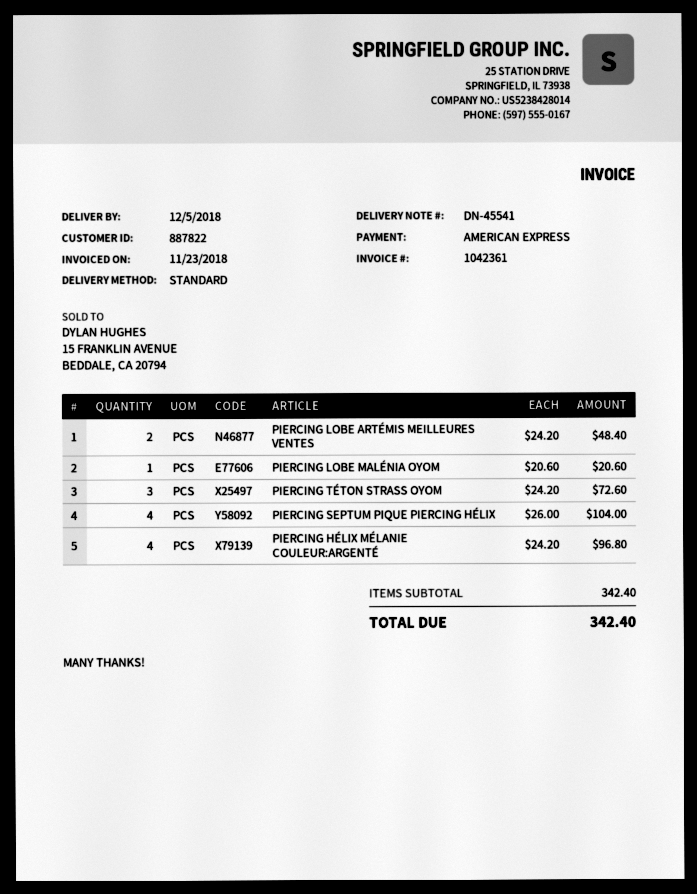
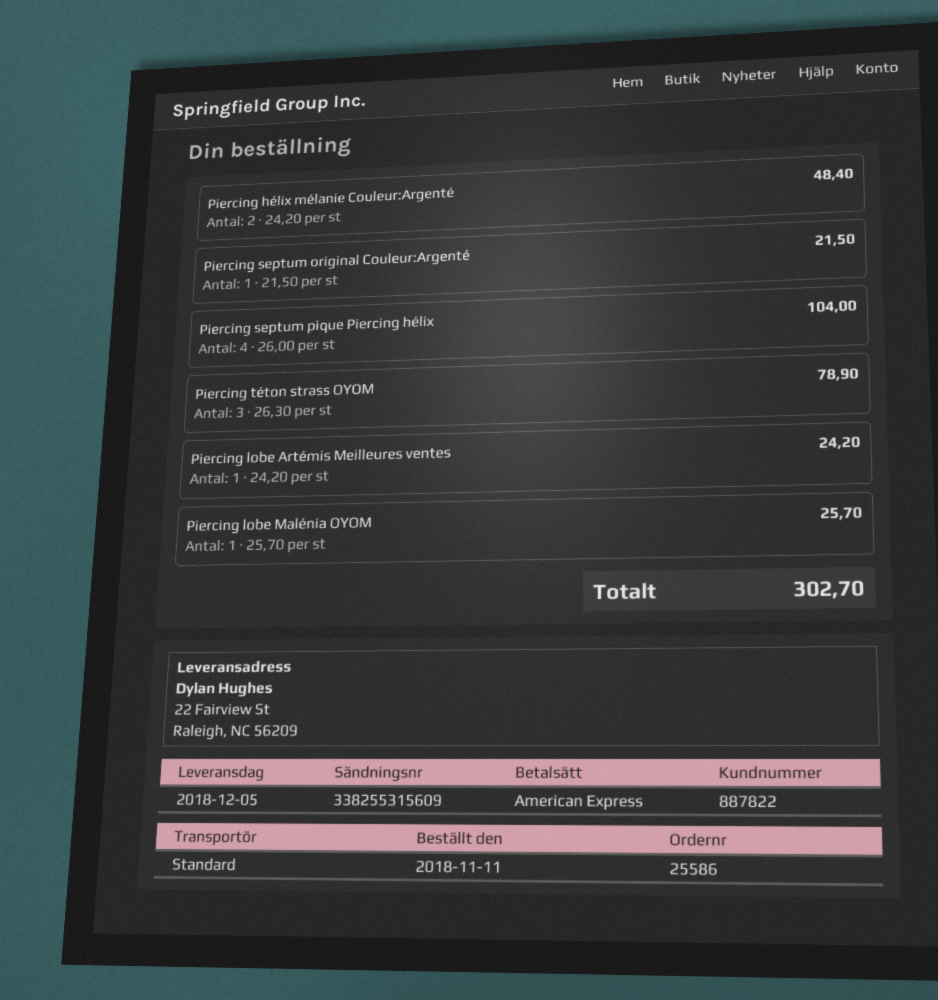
PIERCING LOBE ARTÉMIS MEILLEURES VENTES: 2 x 24.20 = 48.40 -> 1 x 24.20 = 24.20
PIERCING LOBE MALÉNIA OYOM: 1 x 20.60 = 20.60 -> 1 x 25.70 = 25.70
PIERCING TÉTON STRASS OYOM: 3 x 24.20 = 72.60 -> 3 x 26.30 = 78.90
PIERCING HÉLIX MÉLANIE COULEUR:ARGENTÉ: 4 x 24.20 = 96.80 -> 2 x 24.20 = 48.40
Piercing septum original Couleur:Argenté: none -> 1 x 21.50 = 21.50
total: 342.40 -> 302.70

